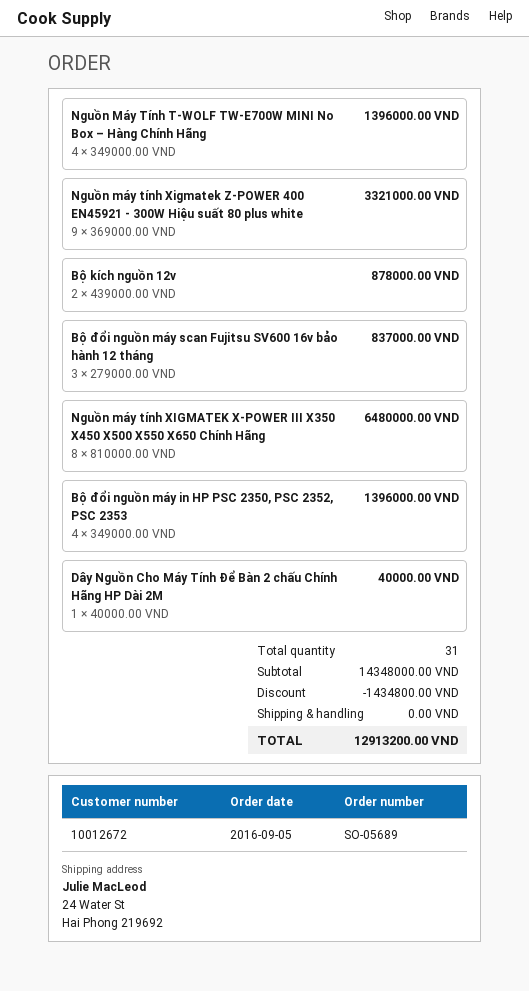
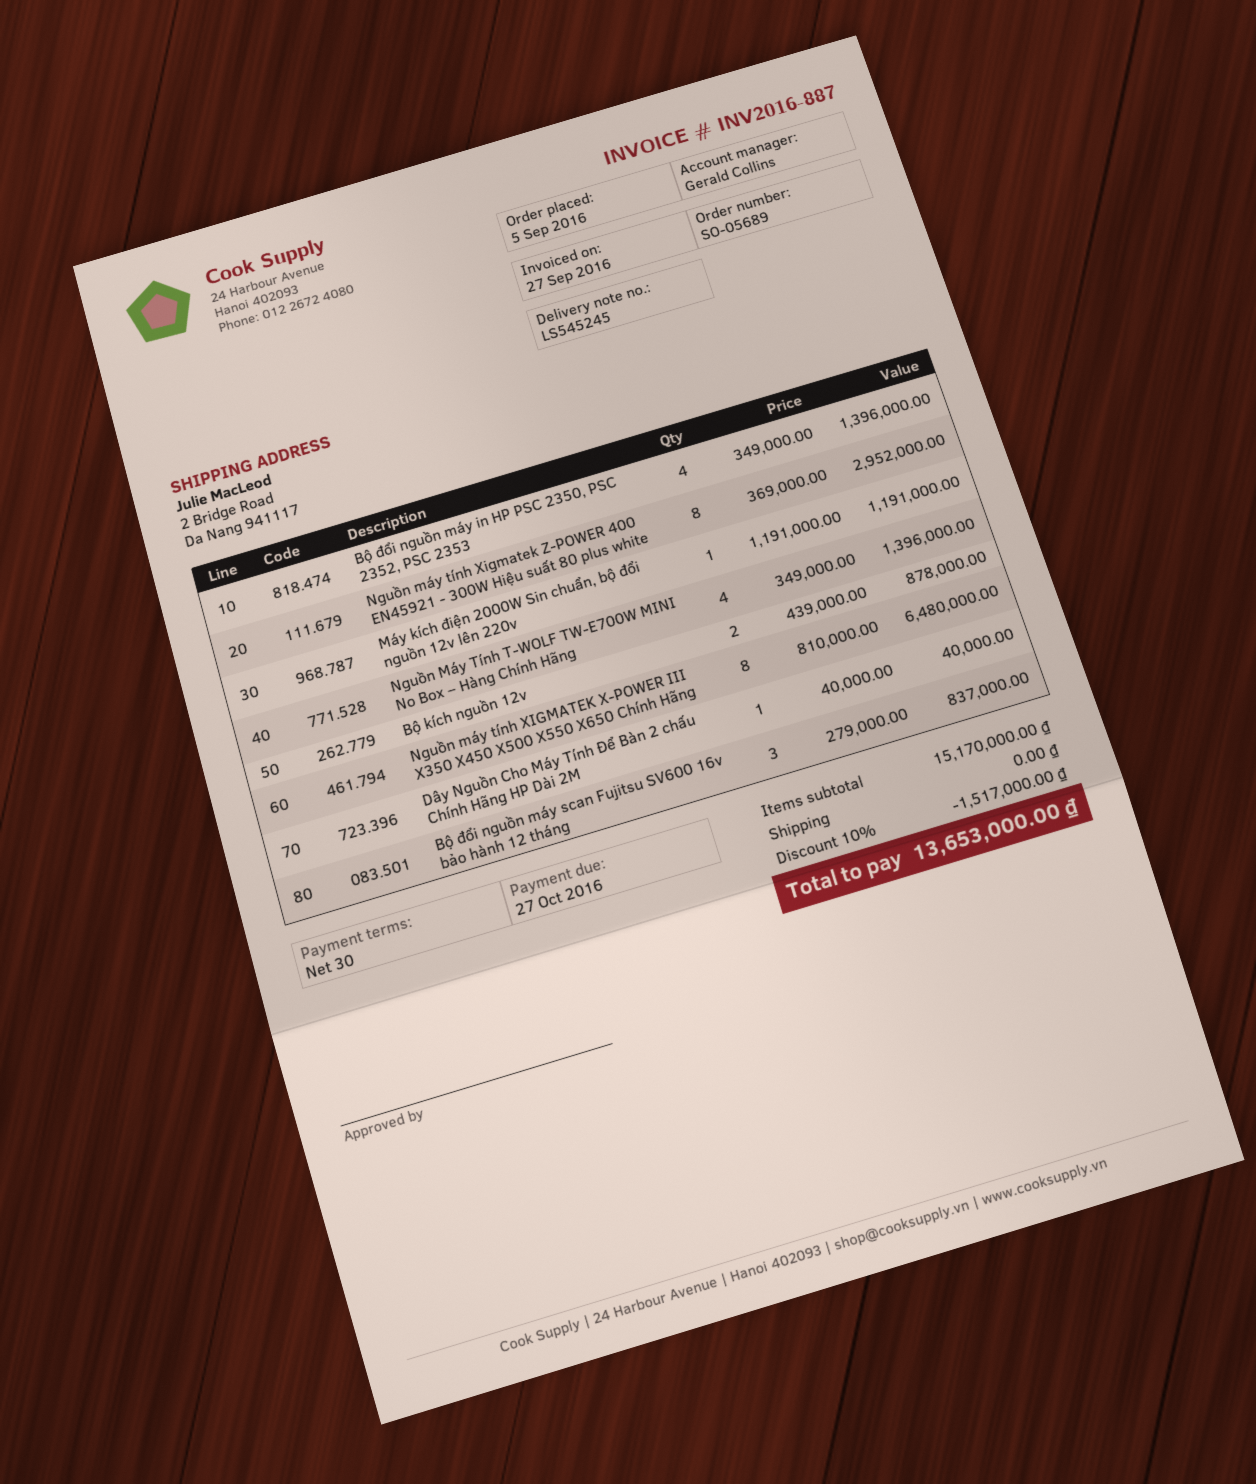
ship to: 24 Water St, Hai Phong 219692 -> 2 Bridge Road, Da Nang 941117
Nguồn máy tính Xigmatek Z-POWER 400 EN45921 - 300W Hiệu suất 80 plus white: 9 x 369000.00 = 3321000.00 -> 8 x 369000.00 = 2952000.00
Máy kích điện 2000W Sin chuẩn, bộ đổi nguồn 12v lên 220v: none -> 1 x 1191000.00 = 1191000.00
subtotal: 14348000.00 -> 15170000.00
discount: 1434800.00 -> 1517000.00
total: 12913200.00 -> 13653000.00

